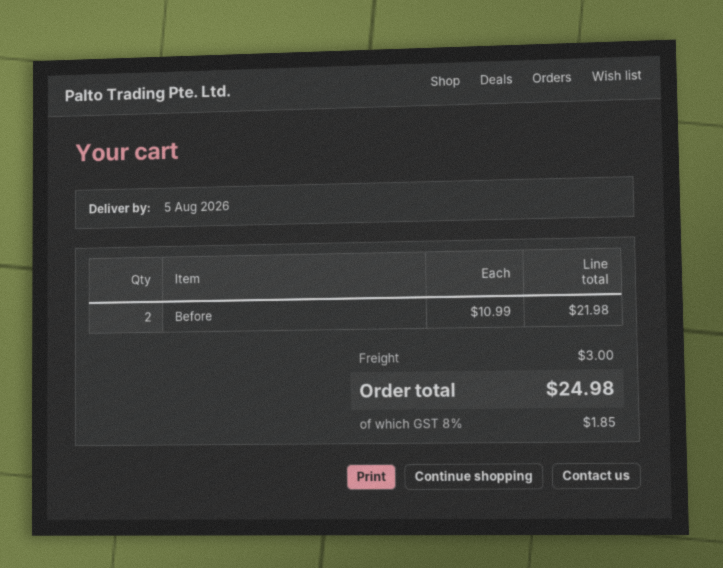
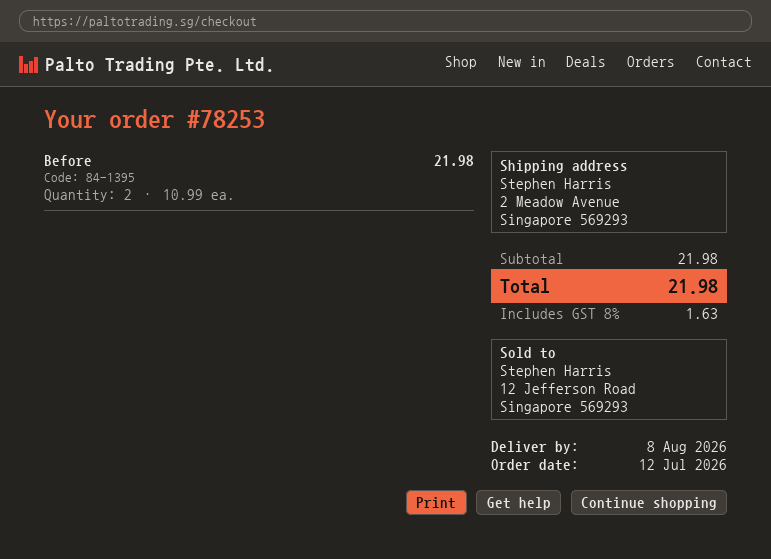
delivery date: 2026-08-05 -> 2026-08-08
shipping: 3.00 -> none
tax: 8% = 1.85 -> 8% = 1.63
total: 24.98 -> 21.98

